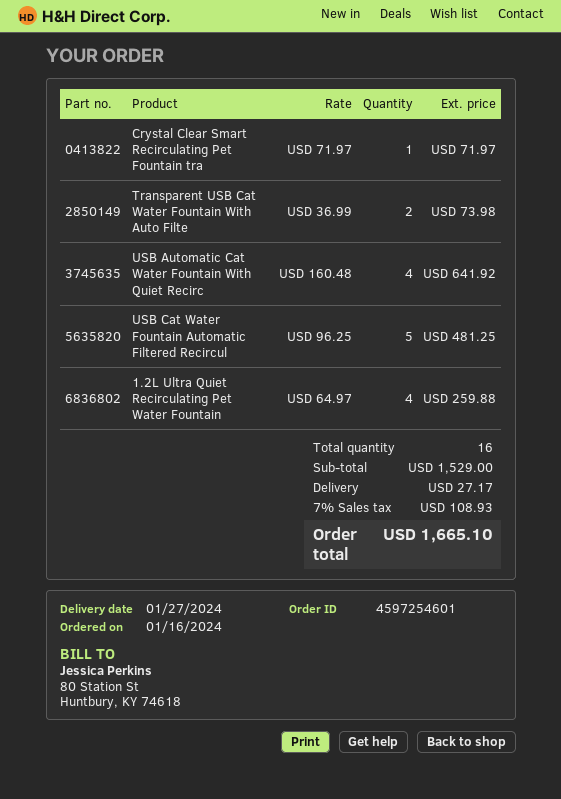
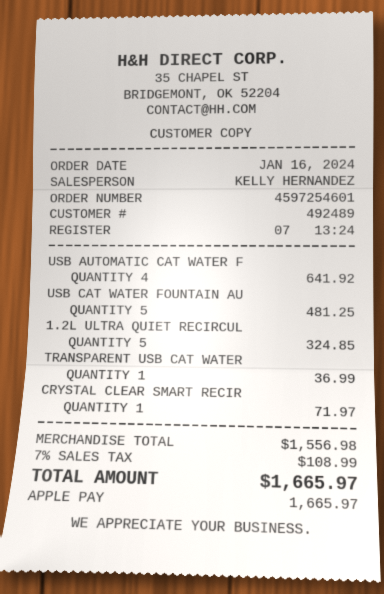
Transparent USB Cat Water Fountain With Auto Filte: 2 for 73.98 -> 1 for 36.99
1.2L Ultra Quiet Recirculating Pet Water Fountain: 4 for 259.88 -> 5 for 324.85
subtotal: 1529.00 -> 1556.98
shipping: 27.17 -> none
tax: 7% = 108.93 -> 7% = 108.99
total: 1665.10 -> 1665.97

